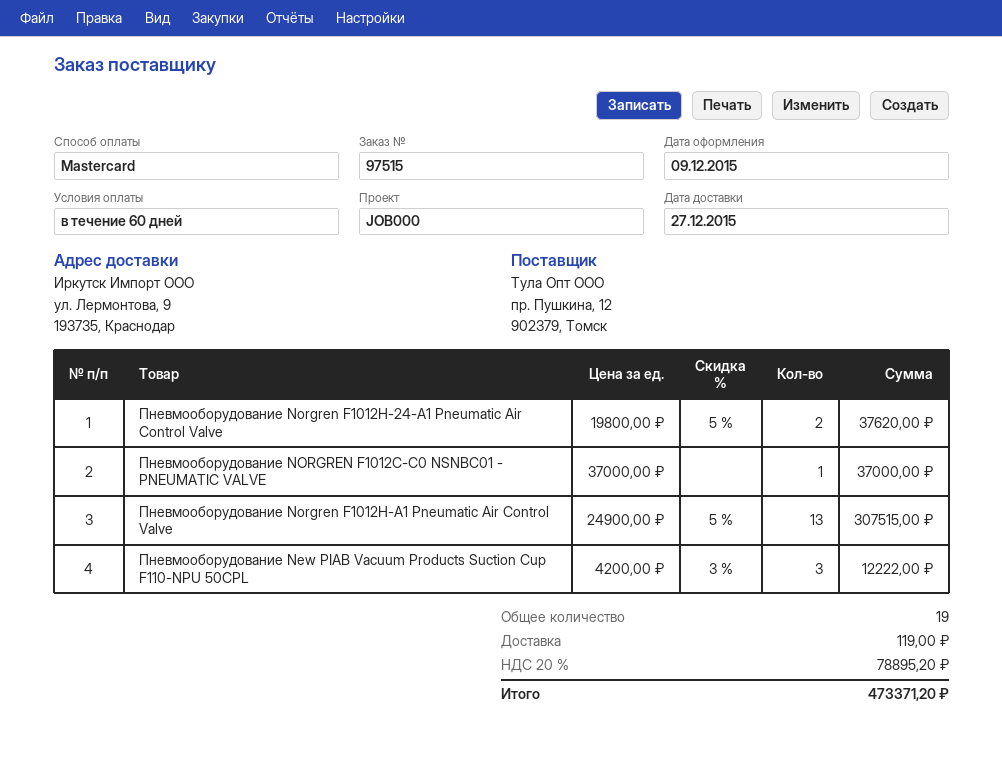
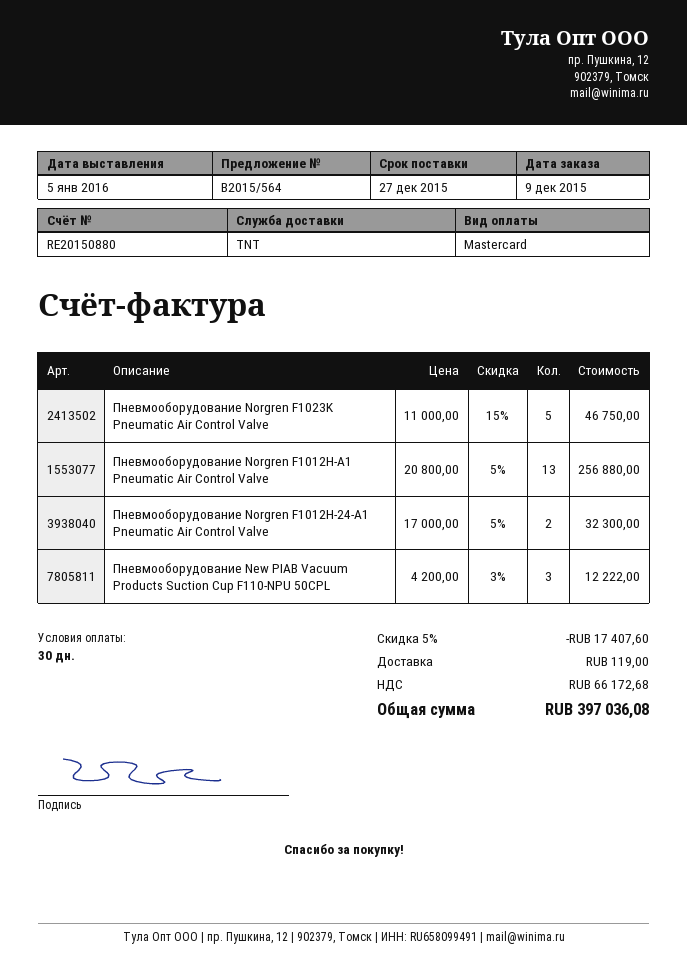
payment terms: 60 days -> 30 days
Пневмооборудование Norgren F1012H-24-A1 Pneumatic Air Control Valve: 2 x 19800.00 - 5% = 37620.00 -> 2 x 17000.00 - 5% = 32300.00
Пневмооборудование NORGREN F1012C-C0 NSNBC01 - PNEUMATIC VALVE: 1 x 37000.00 = 37000.00 -> none
Пневмооборудование Norgren F1012H-A1 Pneumatic Air Control Valve: 13 x 24900.00 - 5% = 307515.00 -> 13 x 20800.00 - 5% = 256880.00
Пневмооборудование Norgren F1023K Pneumatic Air Control Valve: none -> 5 x 11000.00 - 15% = 46750.00
discount: none -> 5% = 17407.60
tax: 78895.20 -> 66172.68
total: 473371.20 -> 397036.08

